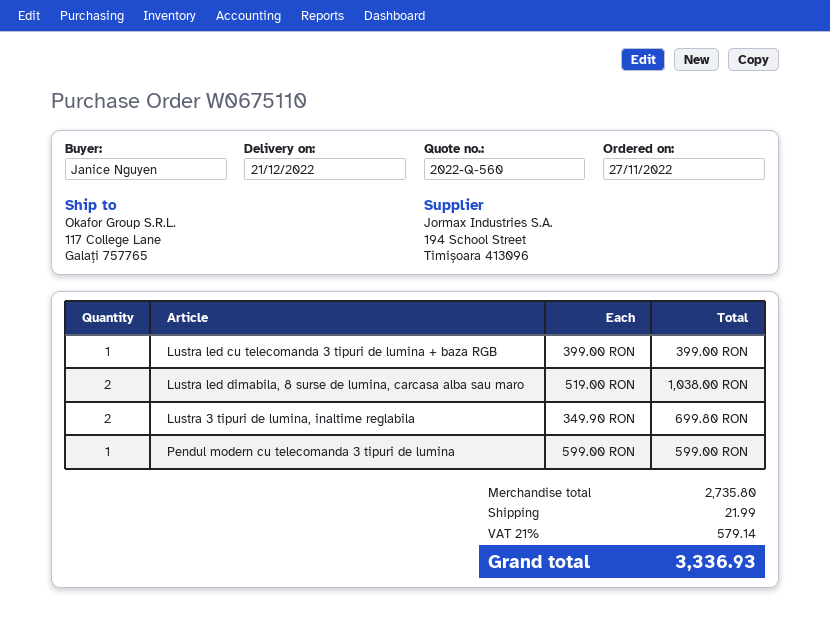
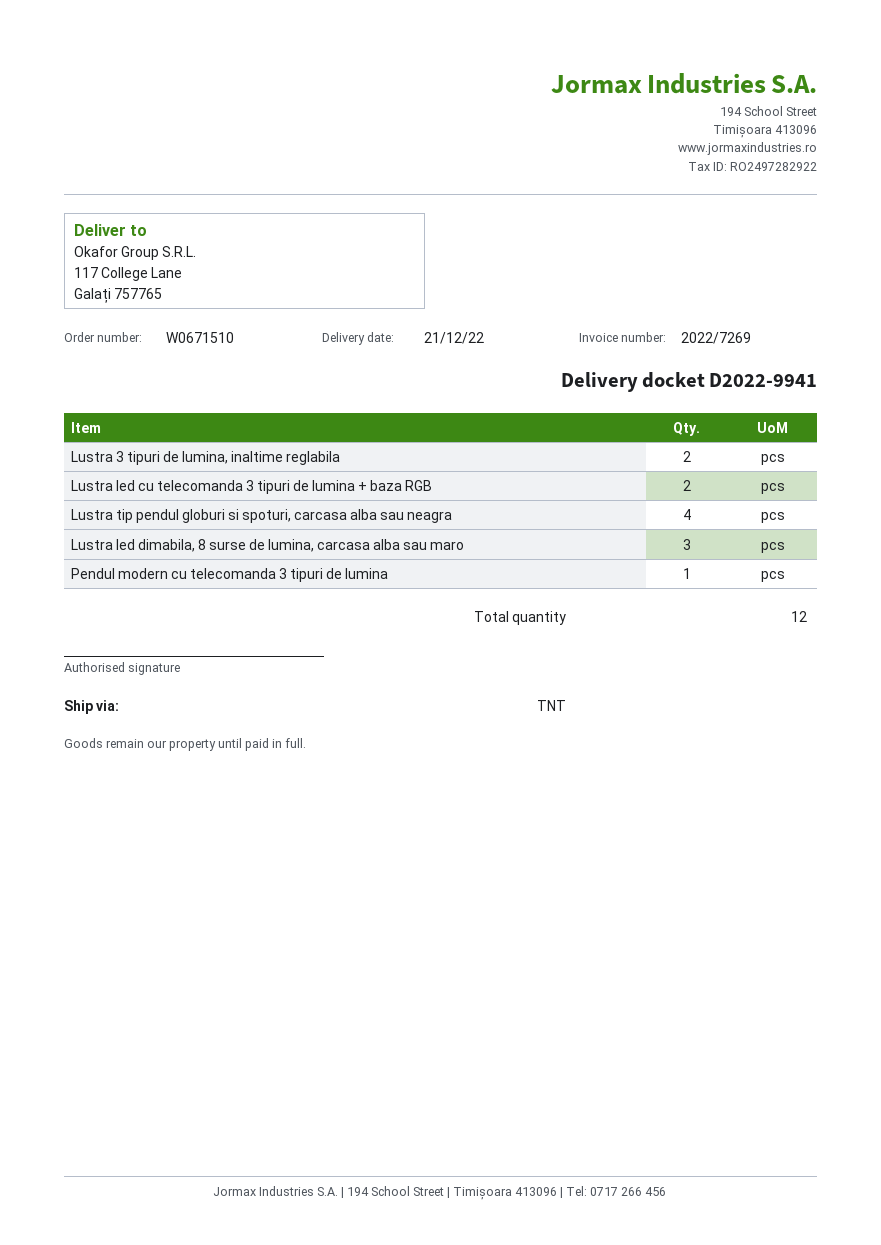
order number: W0675110 -> W0671510
Lustra led cu telecomanda 3 tipuri de lumina + baza RGB: 1 -> 2
Lustra led dimabila, 8 surse de lumina, carcasa alba sau maro: 2 -> 3
Lustra tip pendul globuri si spoturi, carcasa alba sau neagra: none -> 4

